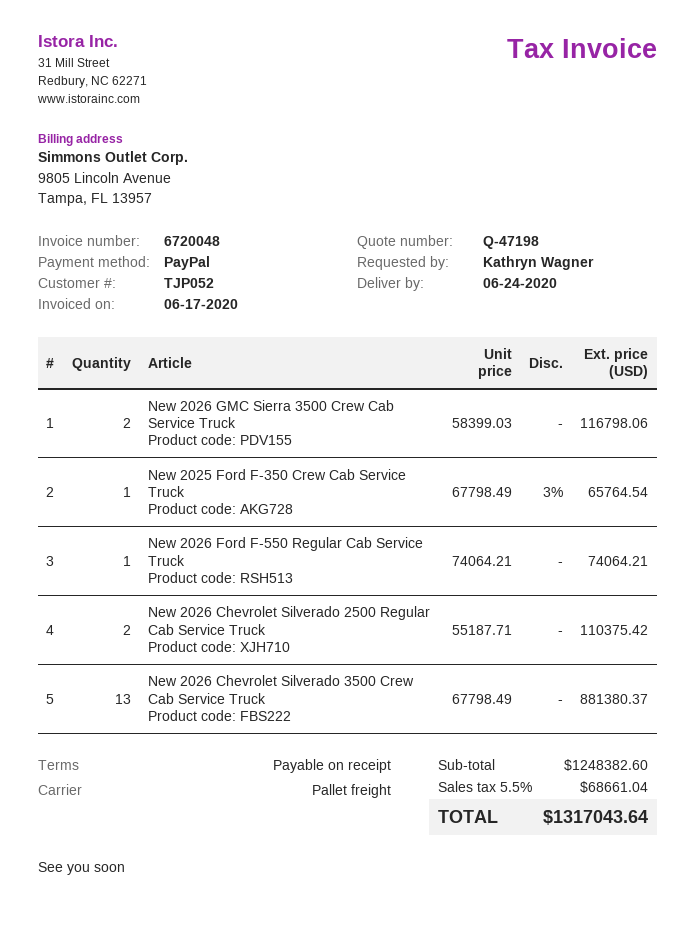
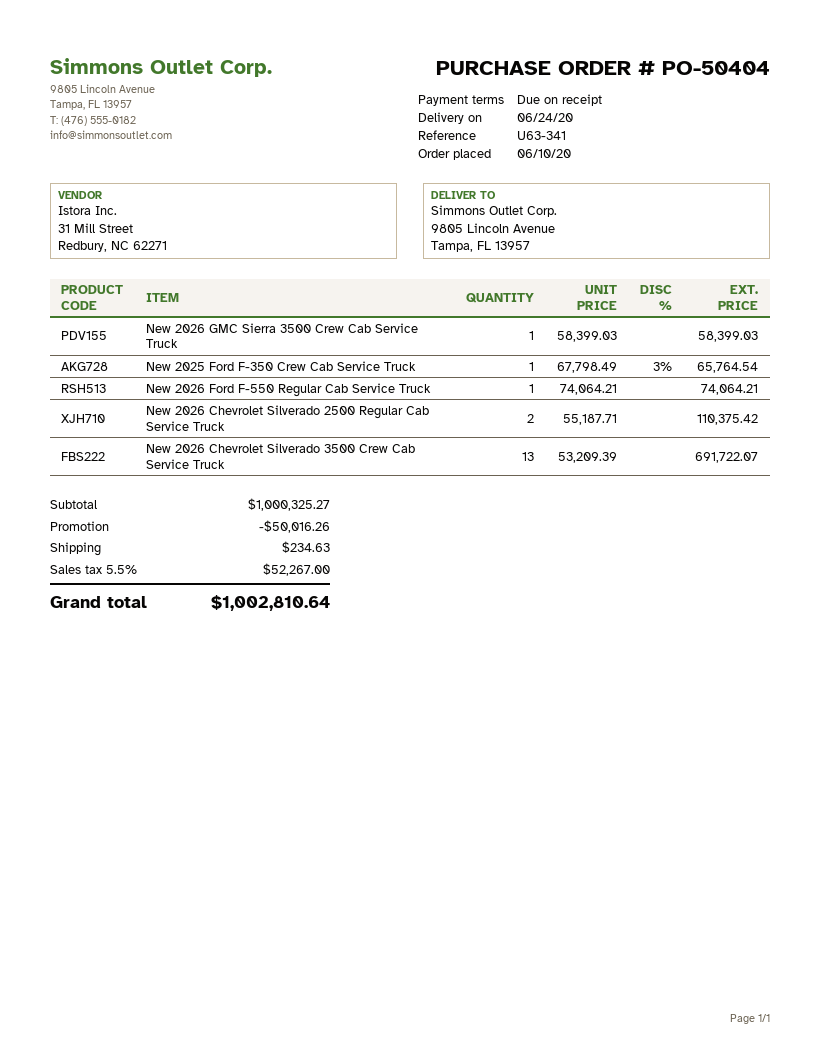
New 2026 GMC Sierra 3500 Crew Cab Service Truck: 2 x 58399.03 = 116798.06 -> 1 x 58399.03 = 58399.03
New 2026 Chevrolet Silverado 3500 Crew Cab Service Truck: 13 x 67798.49 = 881380.37 -> 13 x 53209.39 = 691722.07
subtotal: 1248382.60 -> 1000325.27
discount: none -> 50016.26
shipping: none -> 234.63
tax: 5.5% = 68661.04 -> 5.5% = 52267.00
total: 1317043.64 -> 1002810.64

